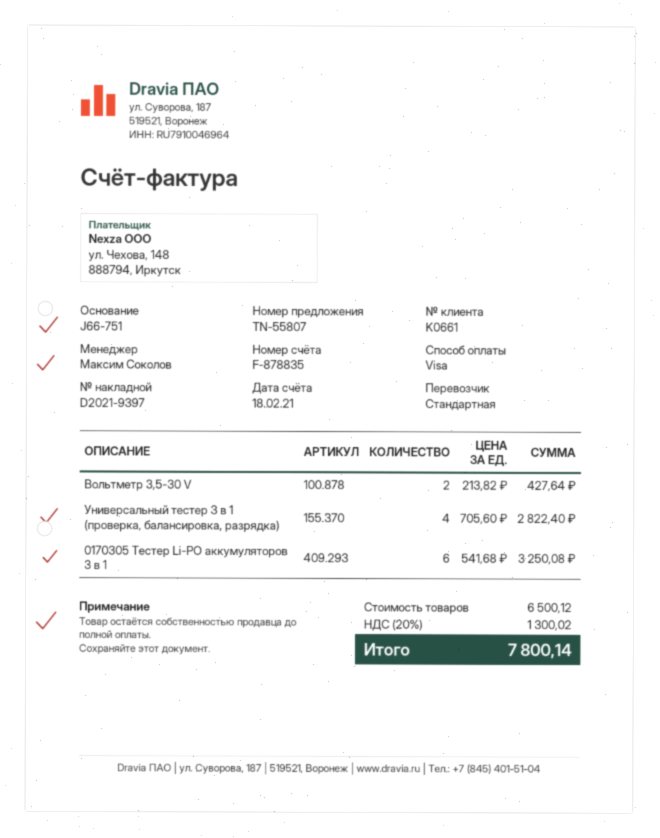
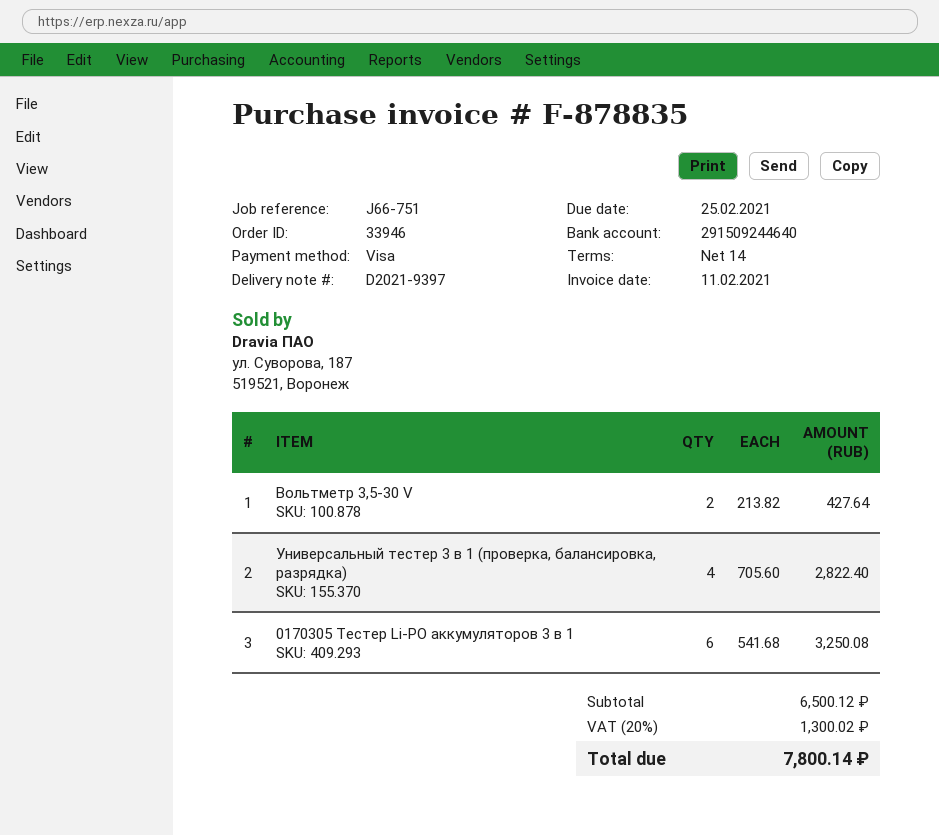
invoice date: 2021-02-18 -> 2021-02-11

